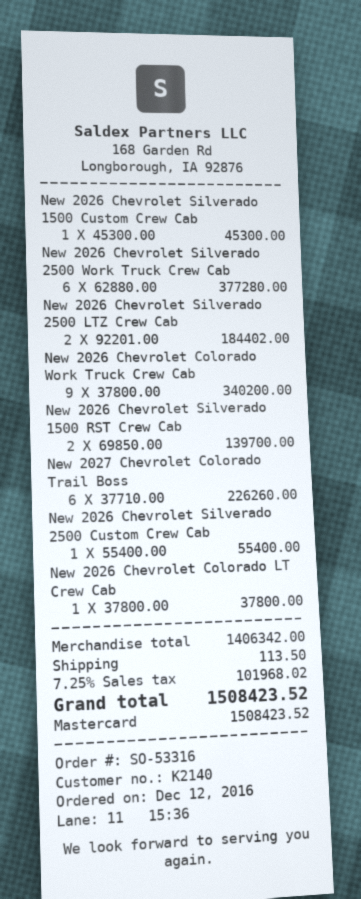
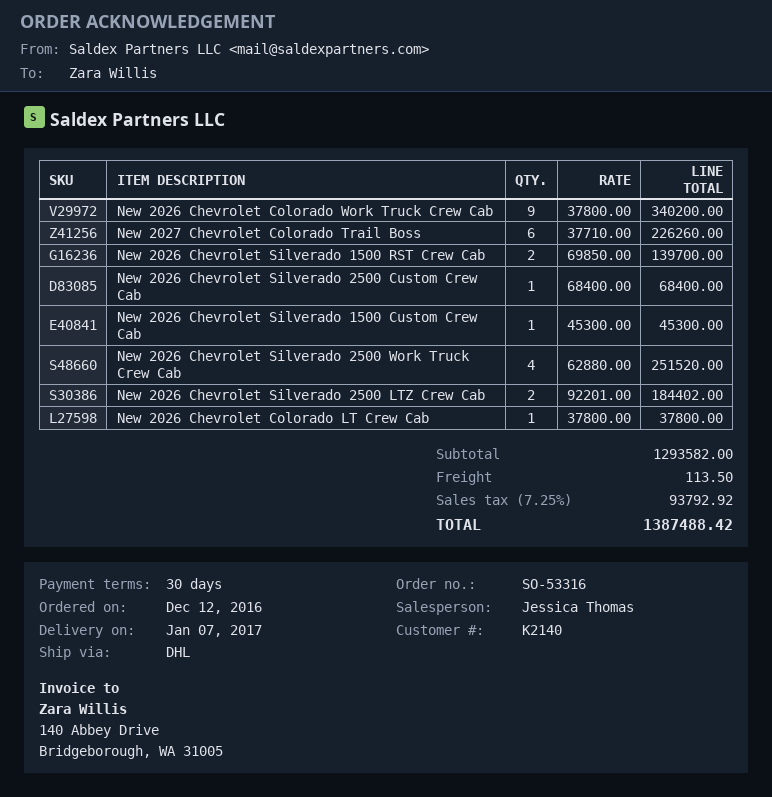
New 2026 Chevrolet Silverado 2500 Work Truck Crew Cab: 6 x 62880.00 = 377280.00 -> 4 x 62880.00 = 251520.00
New 2026 Chevrolet Silverado 2500 Custom Crew Cab: 1 x 55400.00 = 55400.00 -> 1 x 68400.00 = 68400.00
subtotal: 1406342.00 -> 1293582.00
tax: 7.25% = 101968.02 -> 7.25% = 93792.92
total: 1508423.52 -> 1387488.42

